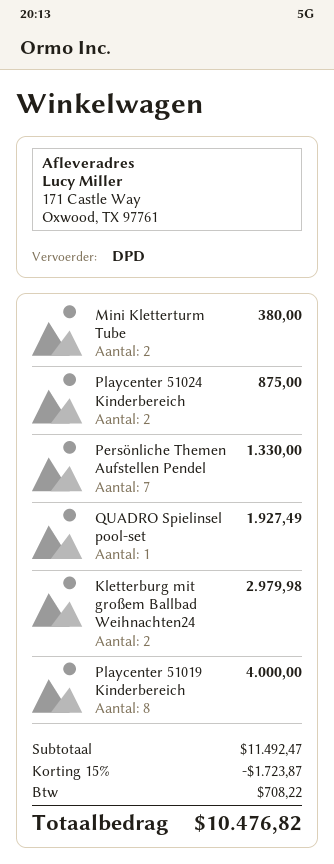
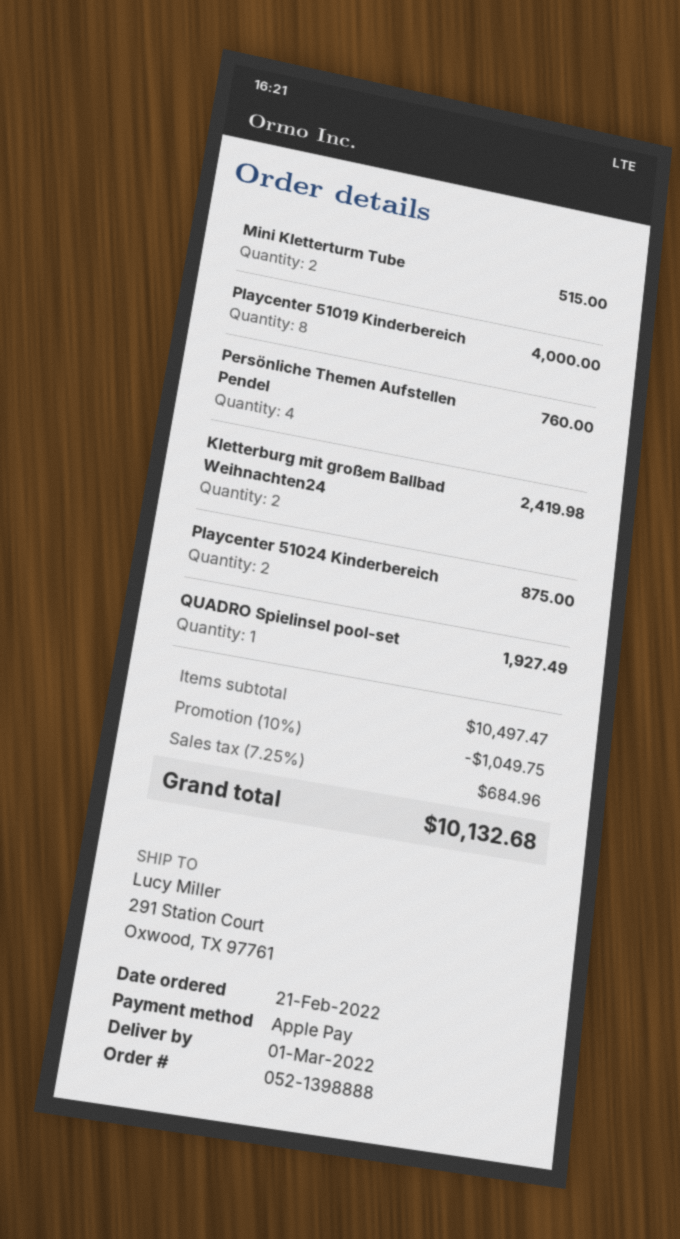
ship to: 171 Castle Way, Oxwood, TX 97761 -> 291 Station Court, Oxwood, TX 97761
Mini Kletterturm Tube: 2 for 380.00 -> 2 for 515.00
Persönliche Themen Aufstellen Pendel: 7 for 1330.00 -> 4 for 760.00
Kletterburg mit großem Ballbad Weihnachten24: 2 for 2979.98 -> 2 for 2419.98
subtotal: 11492.47 -> 10497.47
discount: 15% = 1723.87 -> 10% = 1049.75
tax: 708.22 -> 684.96
total: 10476.82 -> 10132.68

